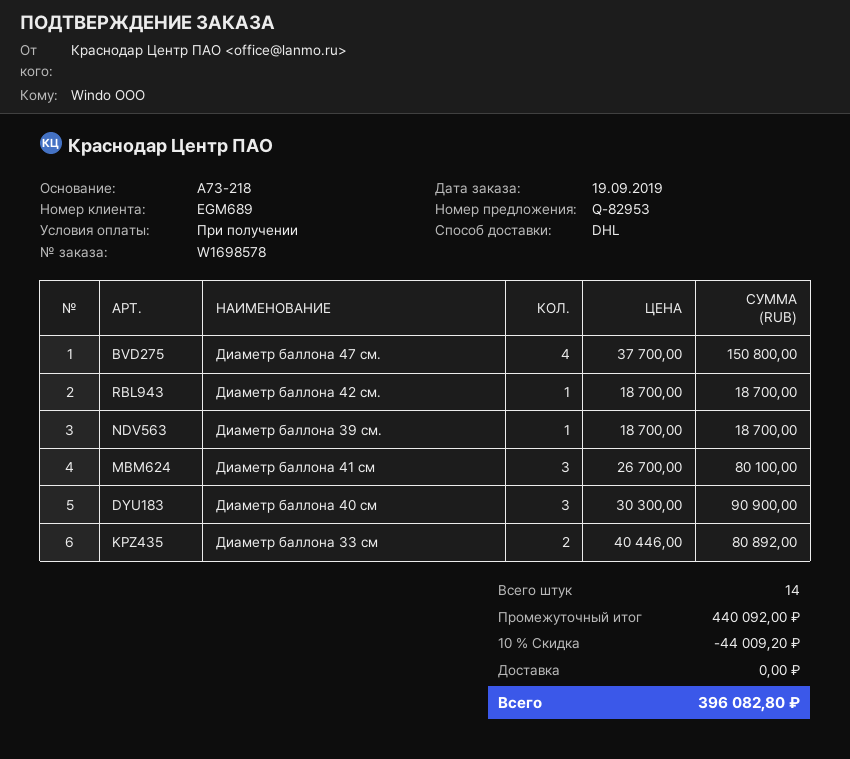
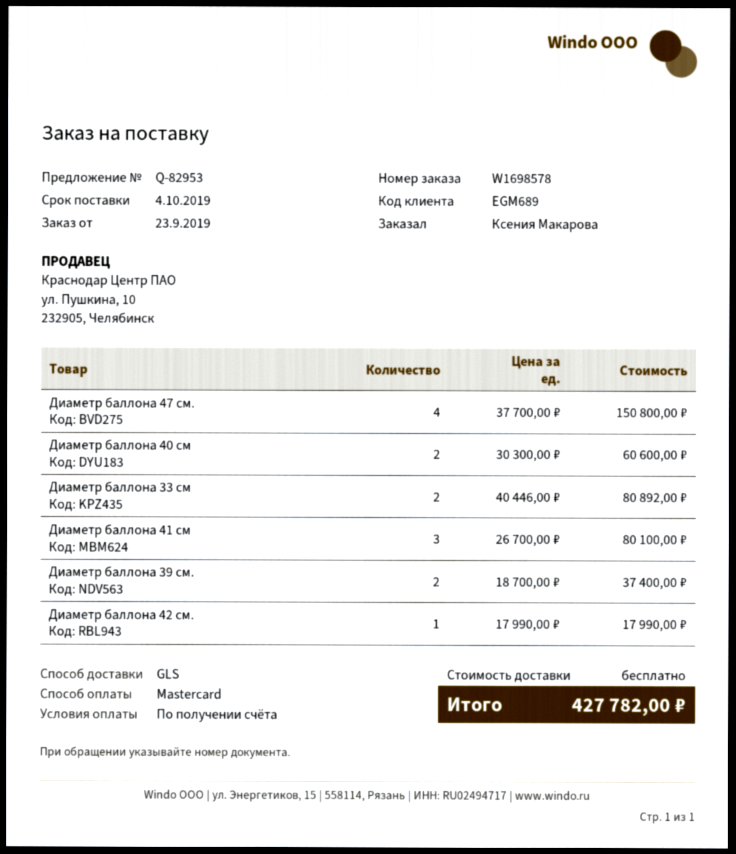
order date: 2019-09-19 -> 2019-09-23
shipping method: DHL -> GLS
Диаметр баллона 42 см.: 1 x 18700.00 = 18700.00 -> 1 x 17990.00 = 17990.00
Диаметр баллона 39 см.: 1 x 18700.00 = 18700.00 -> 2 x 18700.00 = 37400.00
Диаметр баллона 40 см: 3 x 30300.00 = 90900.00 -> 2 x 30300.00 = 60600.00
discount: 10% = 44009.20 -> none
total: 396082.80 -> 427782.00

